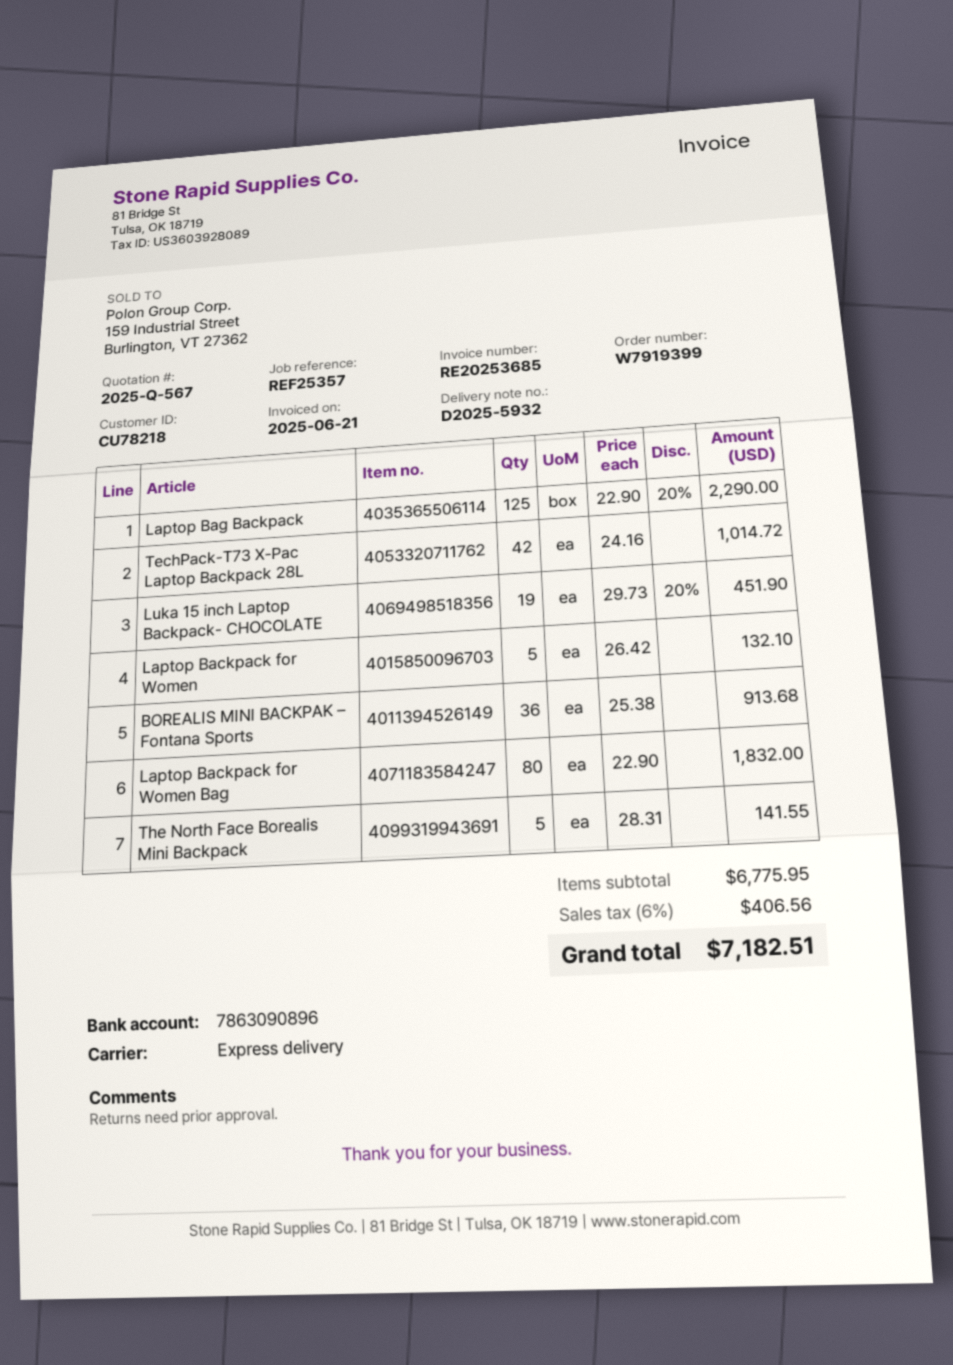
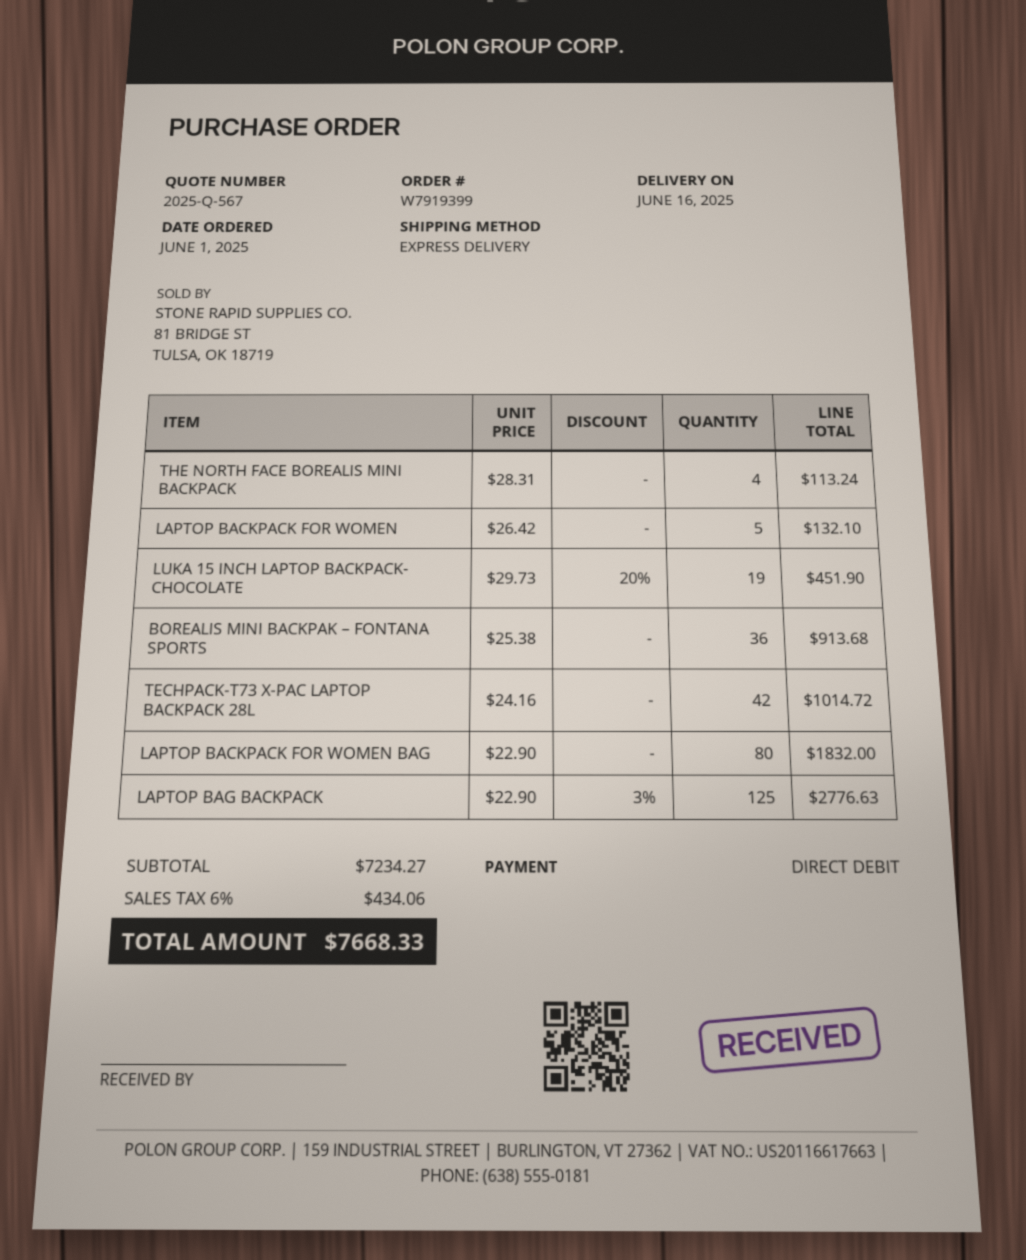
Laptop Bag Backpack: 125 x 22.90 - 20% = 2290.00 -> 125 x 22.90 - 3% = 2776.63
The North Face Borealis Mini Backpack: 5 x 28.31 = 141.55 -> 4 x 28.31 = 113.24
subtotal: 6775.95 -> 7234.27
tax: 6% = 406.56 -> 6% = 434.06
total: 7182.51 -> 7668.33

